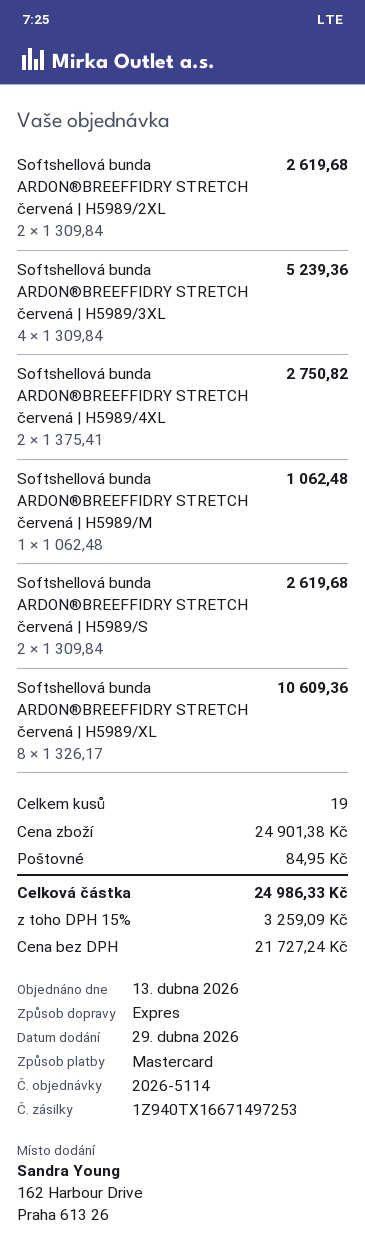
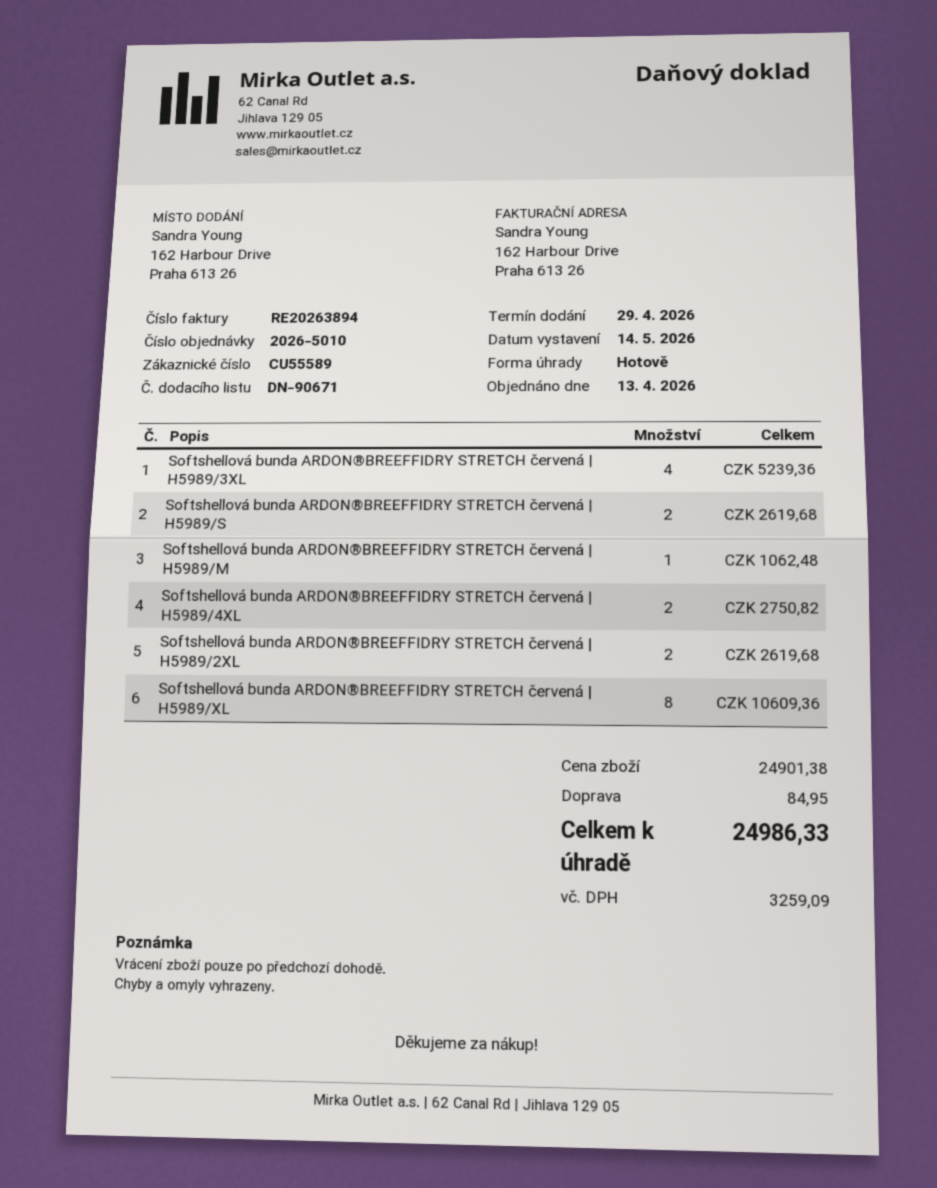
order number: 2026-5114 -> 2026-5010
payment method: Mastercard -> cash

